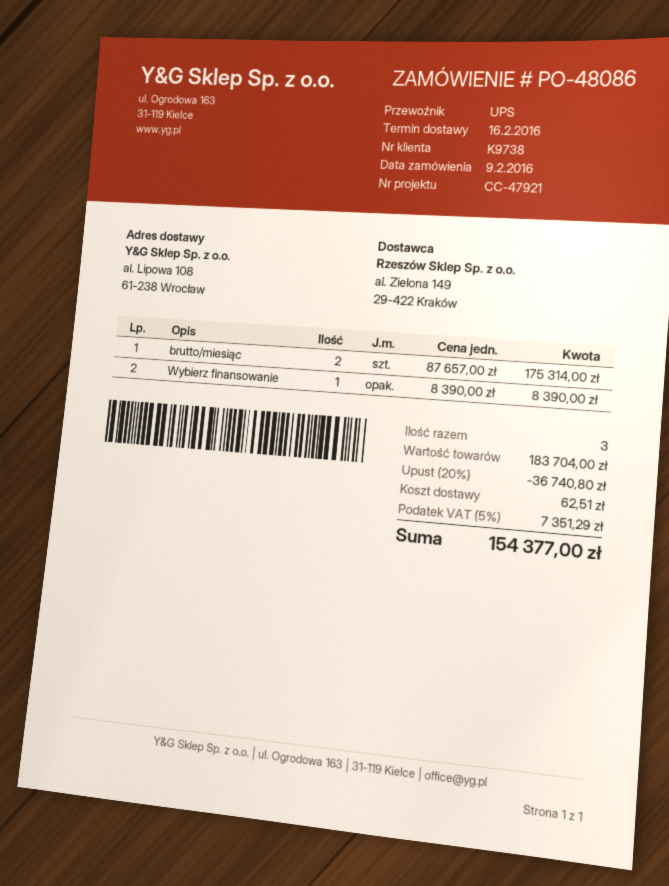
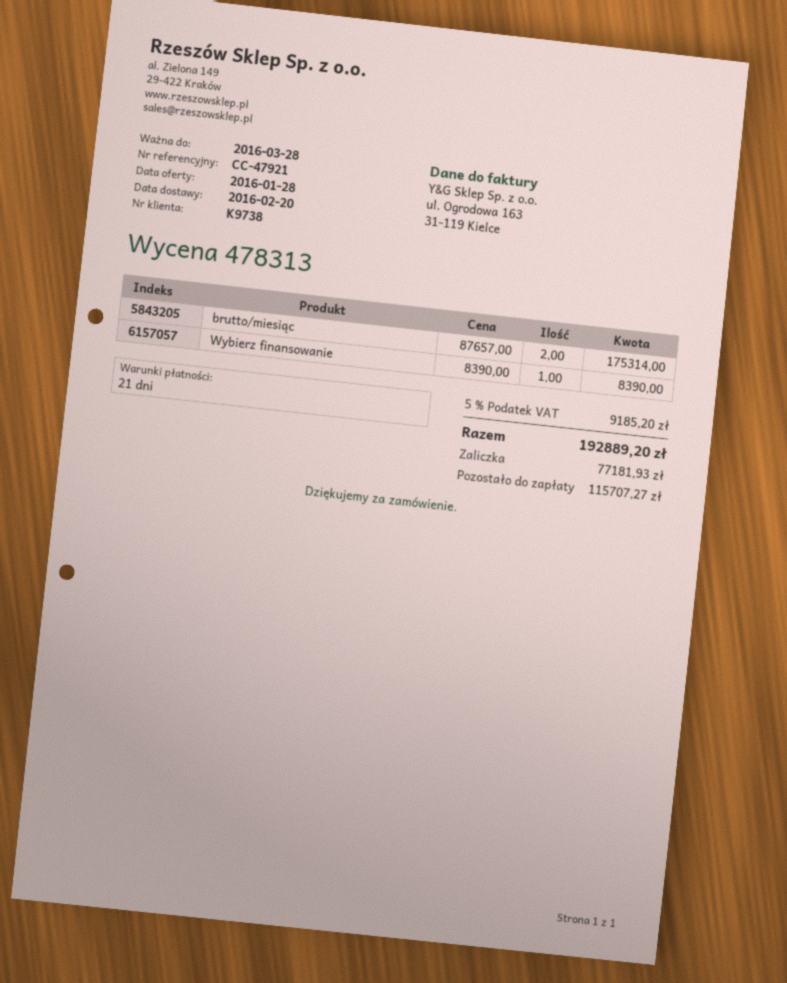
delivery date: 2016-02-16 -> 2016-02-20
discount: 20% = 36740.80 -> none
shipping: 62.51 -> none
tax: 5% = 7351.29 -> 5% = 9185.20
total: 154377.00 -> 192889.20

